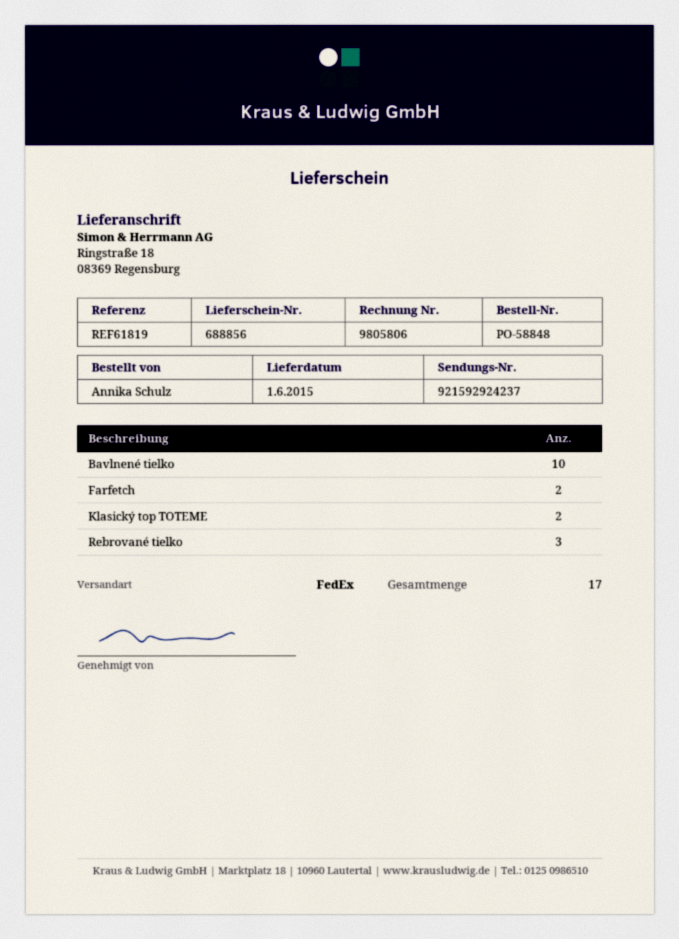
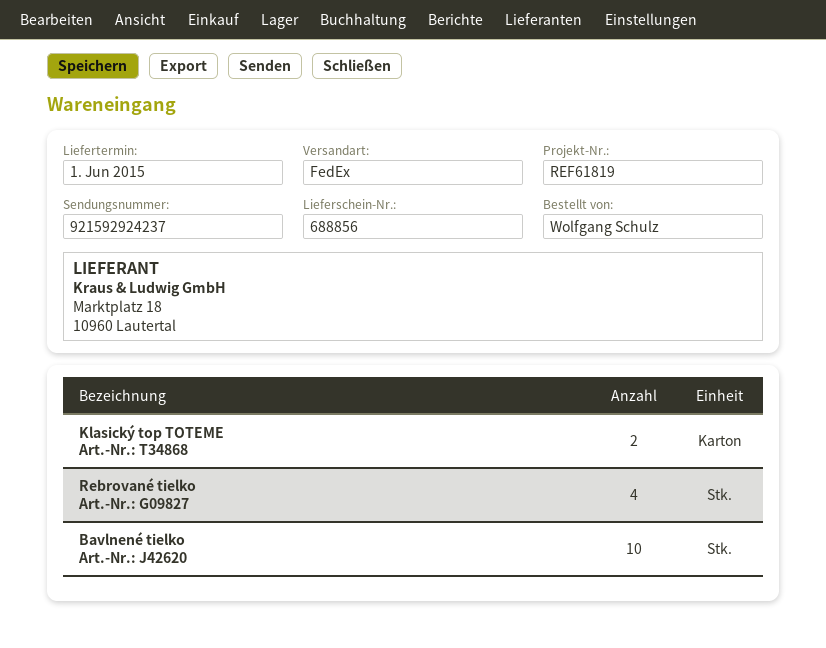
ordered by: Annika Schulz -> Wolfgang Schulz
Farfetch: 2 -> none
Rebrované tielko: 3 -> 4

